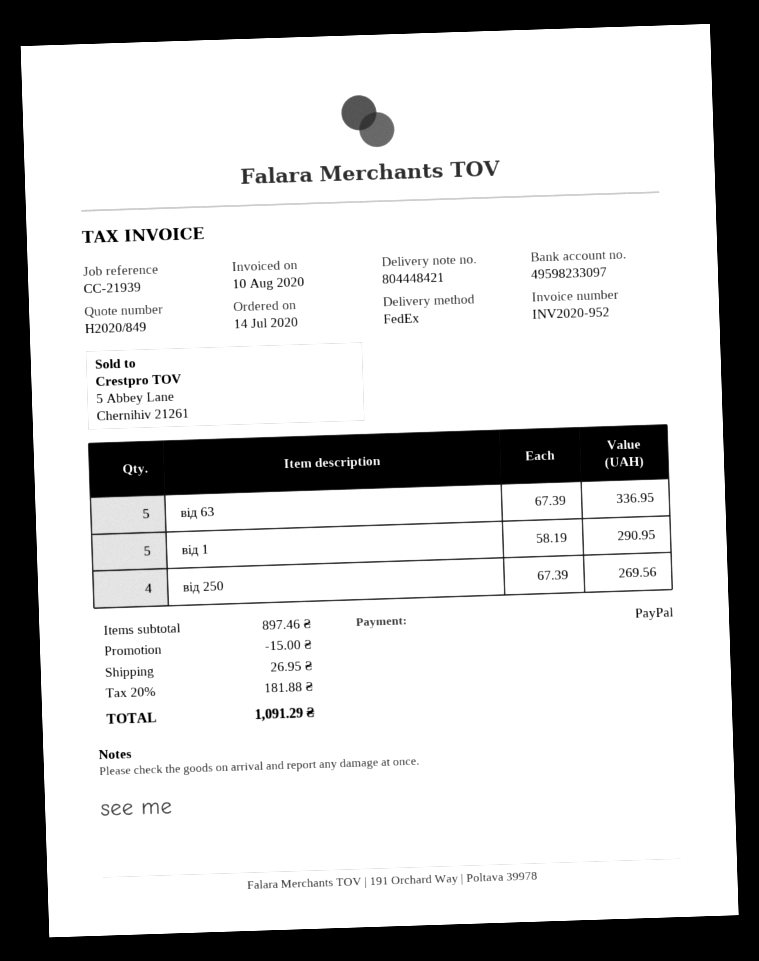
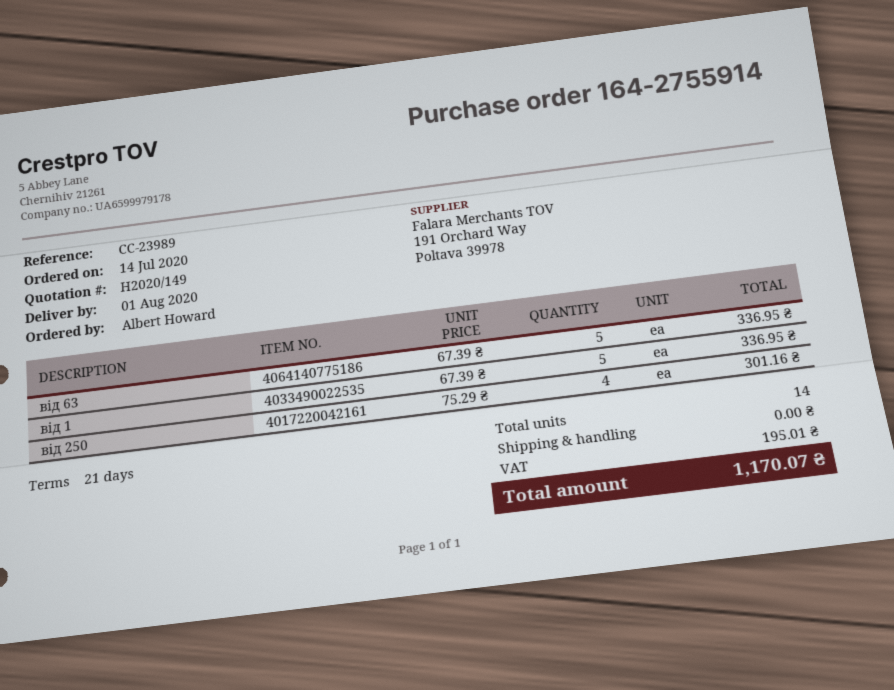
quote number: H2020/849 -> H2020/149
reference: CC-21939 -> CC-23989
від 1: 5 x 58.19 = 290.95 -> 5 x 67.39 = 336.95
від 250: 4 x 67.39 = 269.56 -> 4 x 75.29 = 301.16
discount: 15.00 -> none
shipping: 26.95 -> 0.00
tax: 181.88 -> 195.01
total: 1091.29 -> 1170.07

